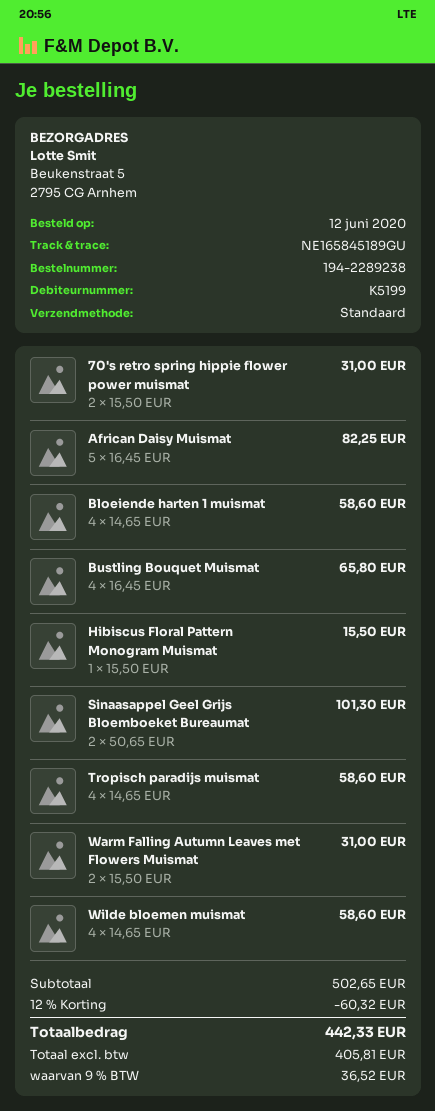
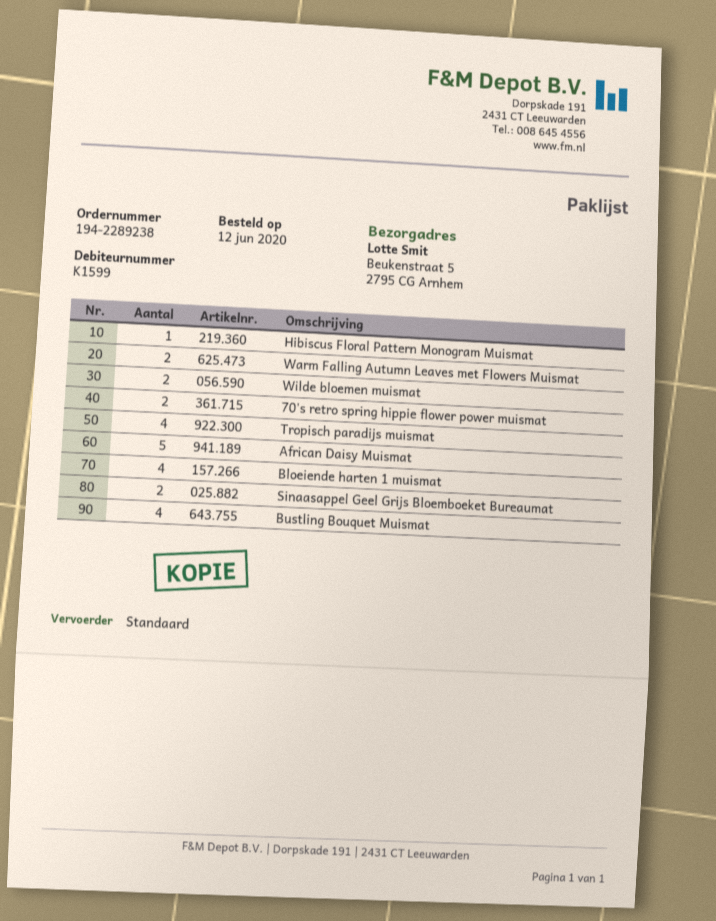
customer number: K5199 -> K1599
Wilde bloemen muismat: 4 -> 2

